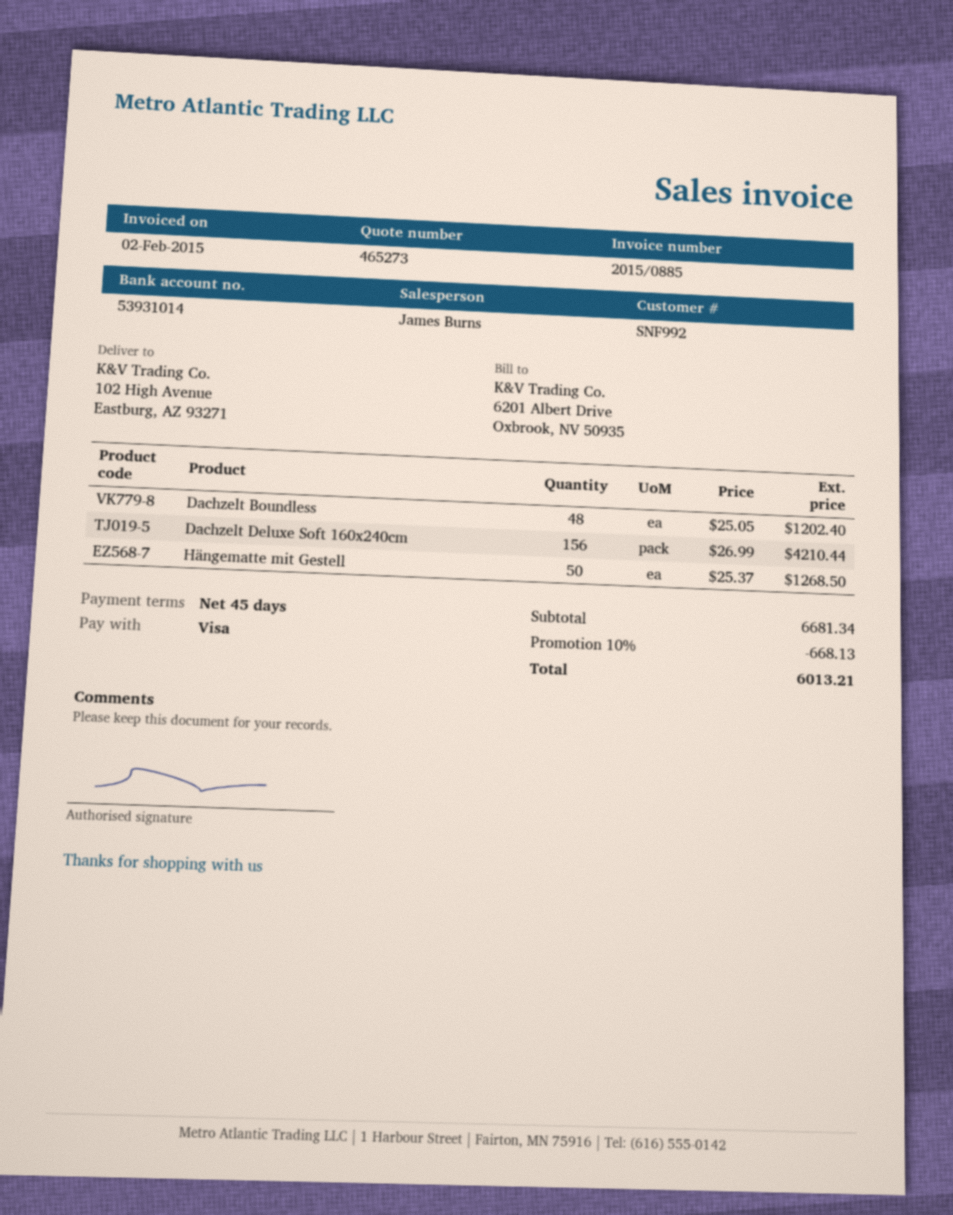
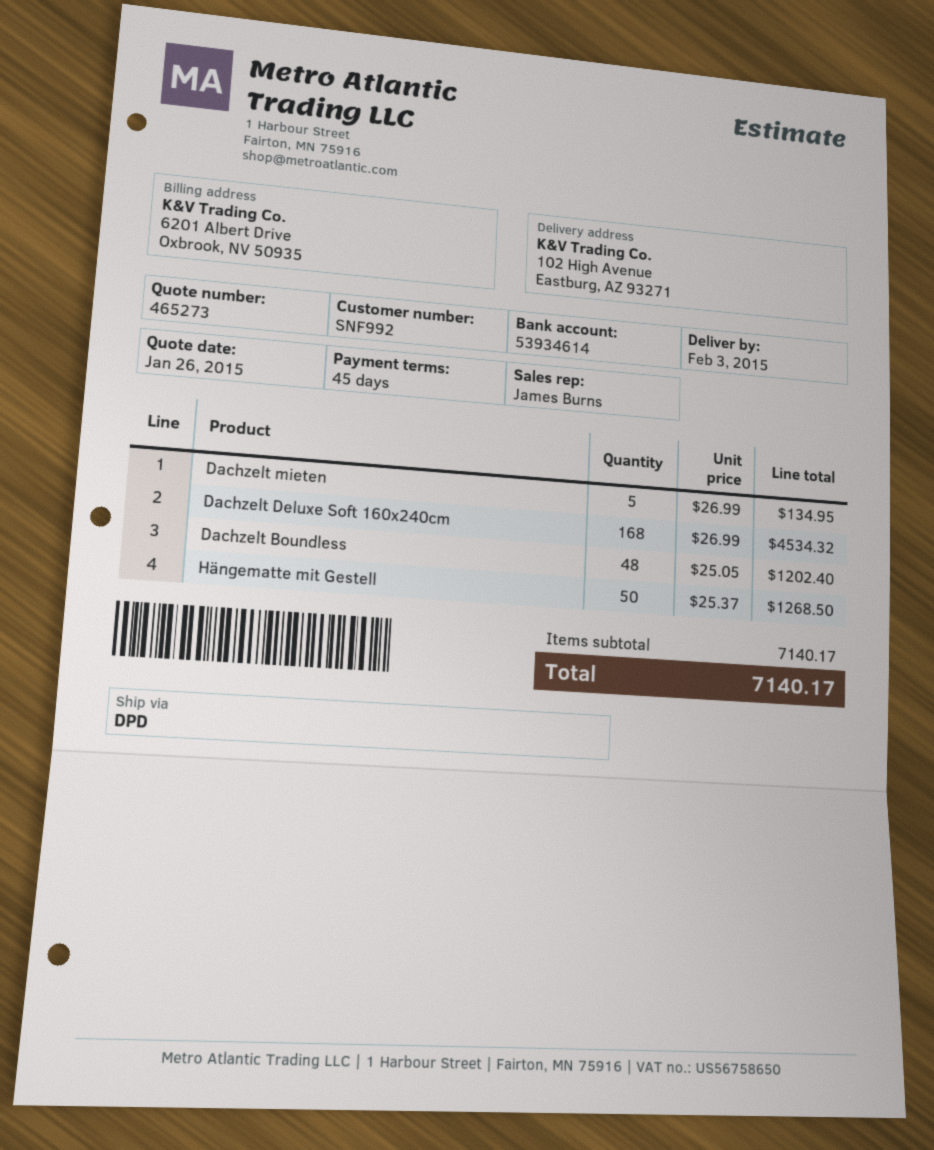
bank account: 53931014 -> 53934614
Dachzelt Deluxe Soft 160x240cm: 156 x 26.99 = 4210.44 -> 168 x 26.99 = 4534.32
Dachzelt mieten: none -> 5 x 26.99 = 134.95
subtotal: 6681.34 -> 7140.17
discount: 10% = 668.13 -> none
total: 6013.21 -> 7140.17

